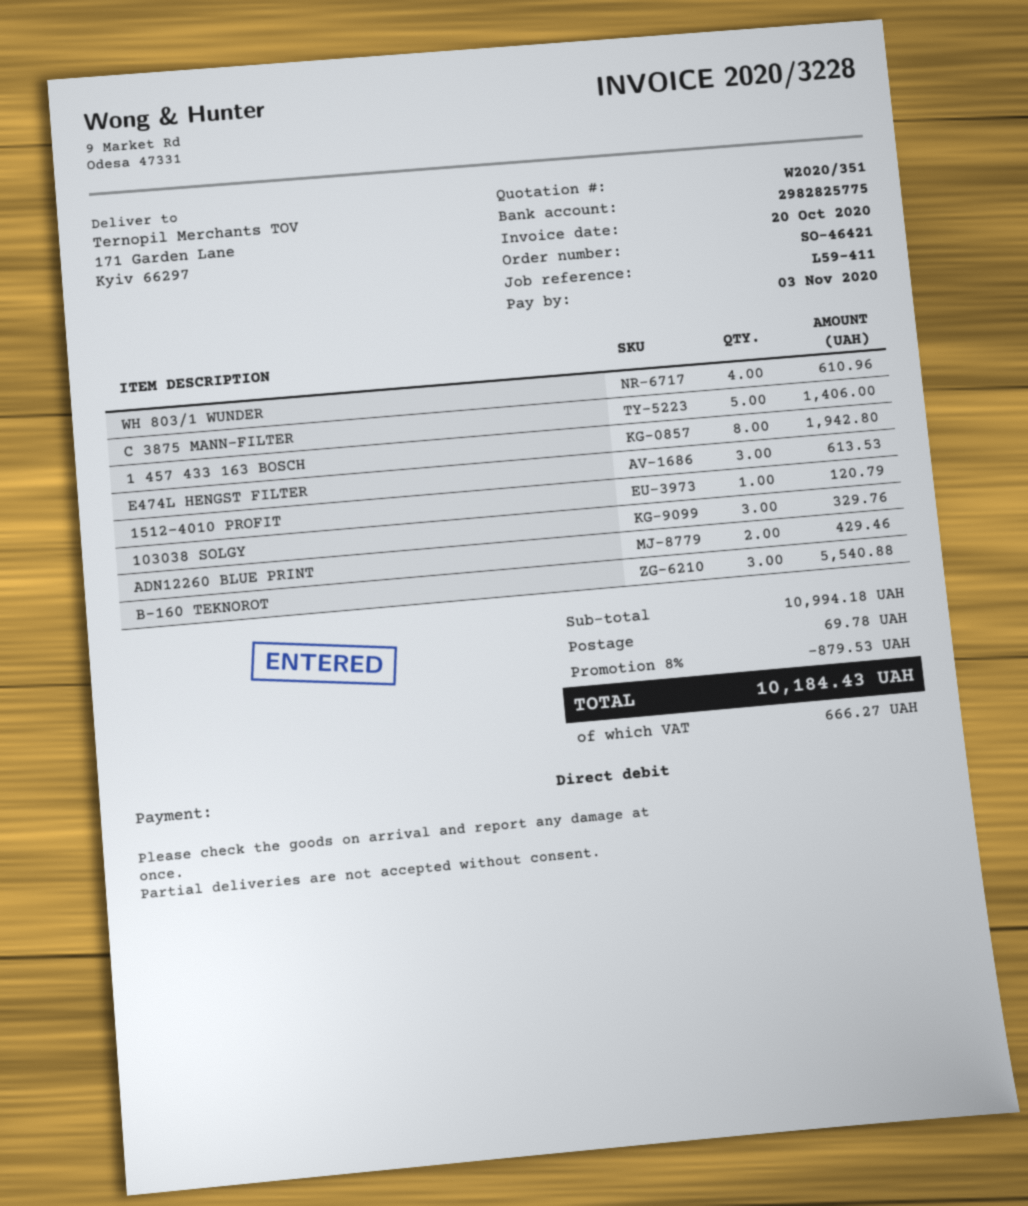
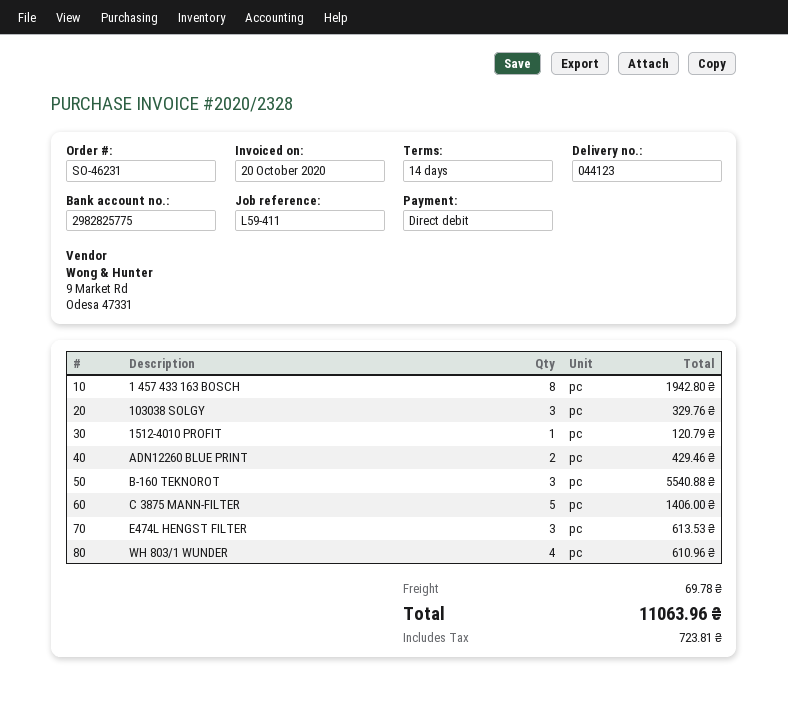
order number: SO-46421 -> SO-46231
invoice number: 2020/3228 -> 2020/2328
discount: 8% = 879.53 -> none
tax: 666.27 -> 723.81
total: 10184.43 -> 11063.96

